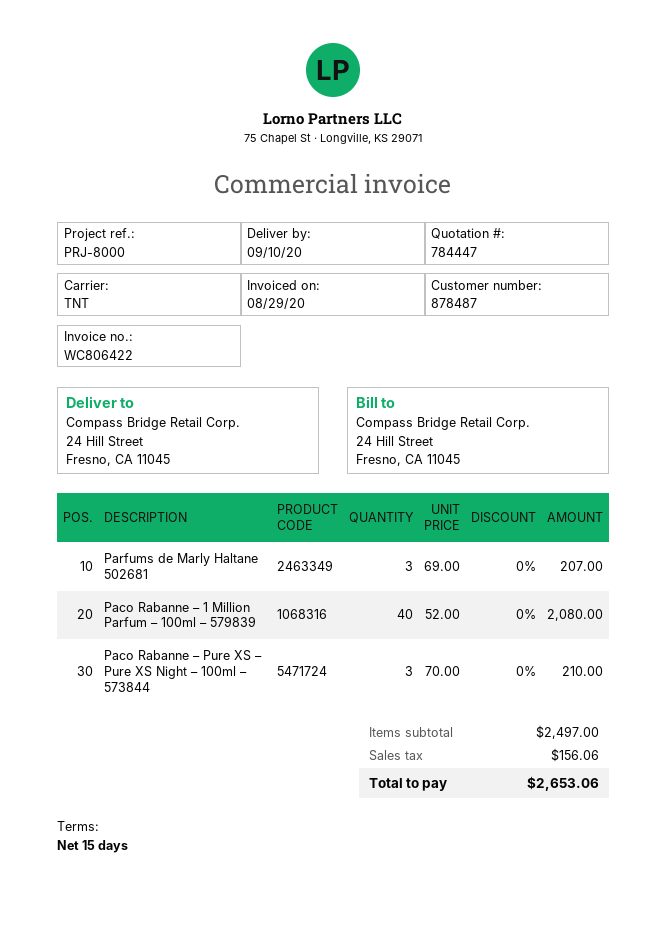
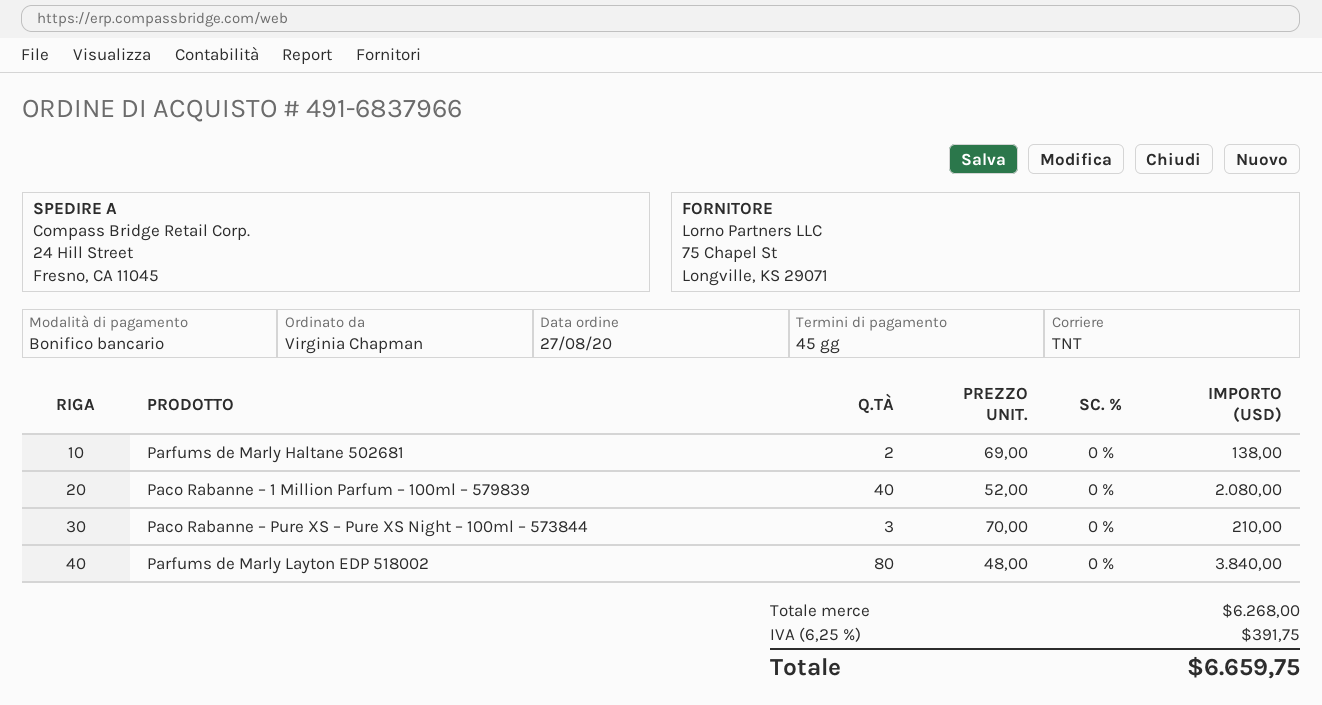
payment terms: 15 days -> 45 days
Parfums de Marly Haltane 502681: 3 x 69.00 = 207.00 -> 2 x 69.00 = 138.00
Parfums de Marly Layton EDP 518002: none -> 80 x 48.00 = 3840.00
subtotal: 2497.00 -> 6268.00
tax: 156.06 -> 391.75
total: 2653.06 -> 6659.75

